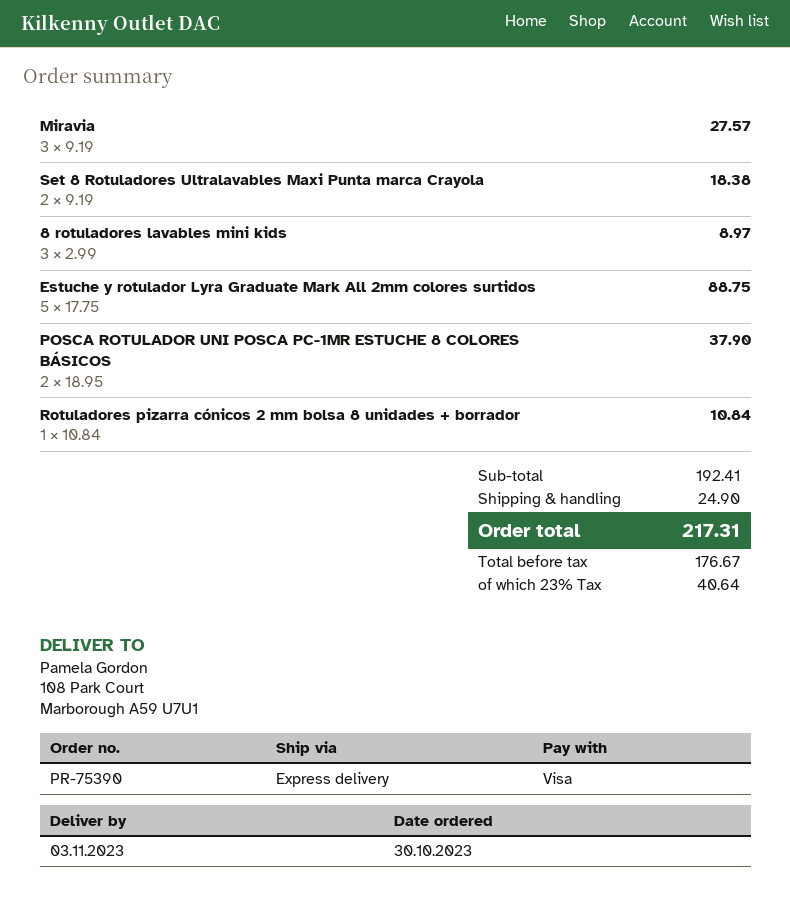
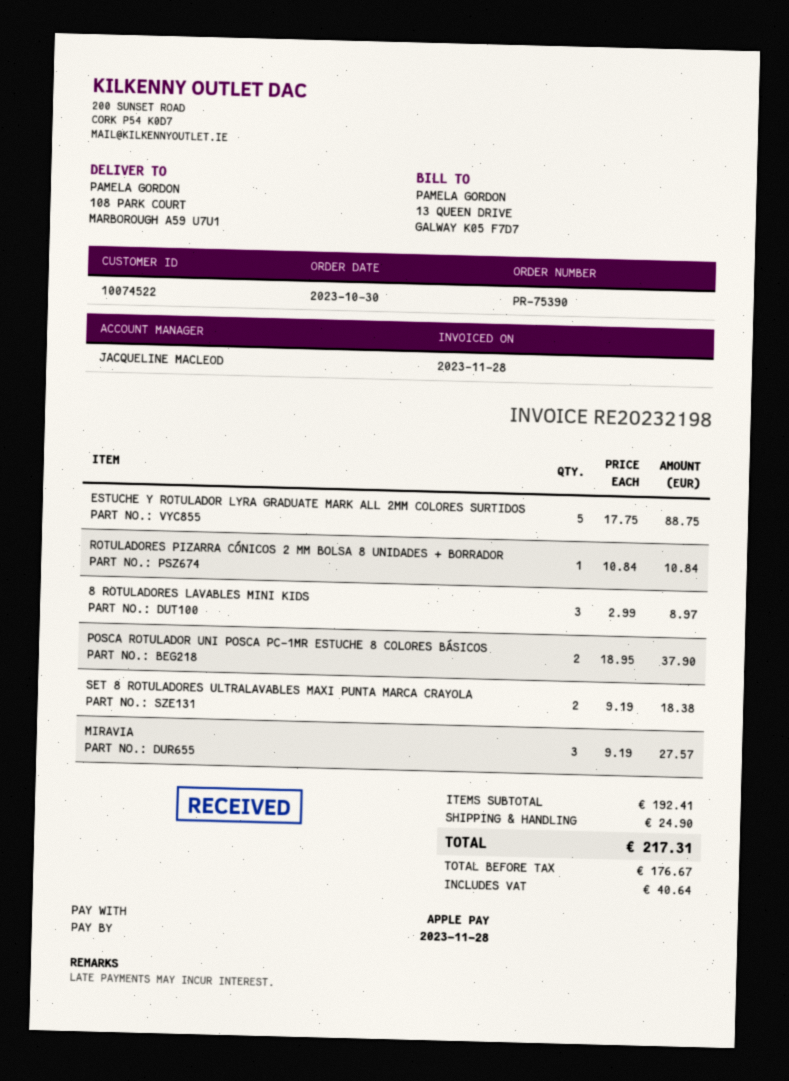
payment method: Visa -> Apple Pay

